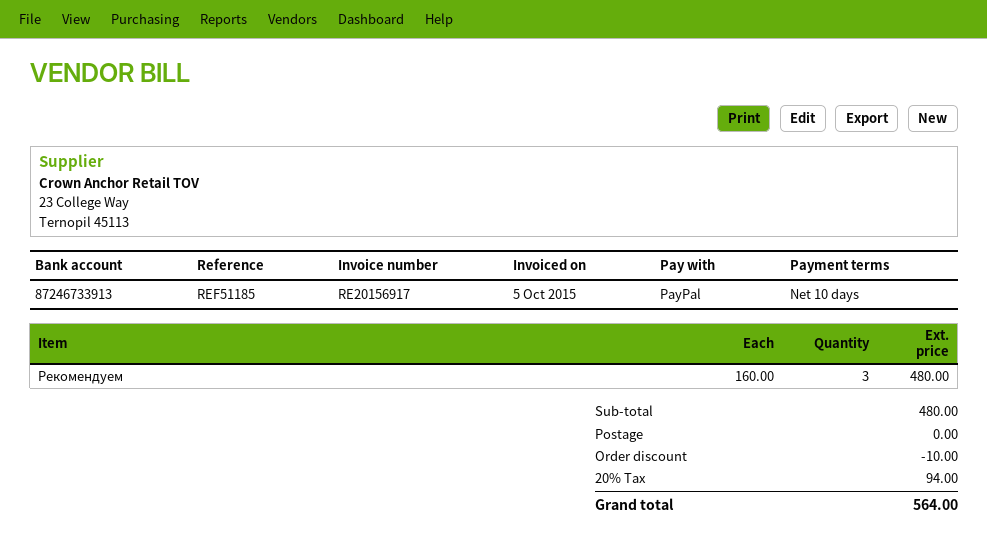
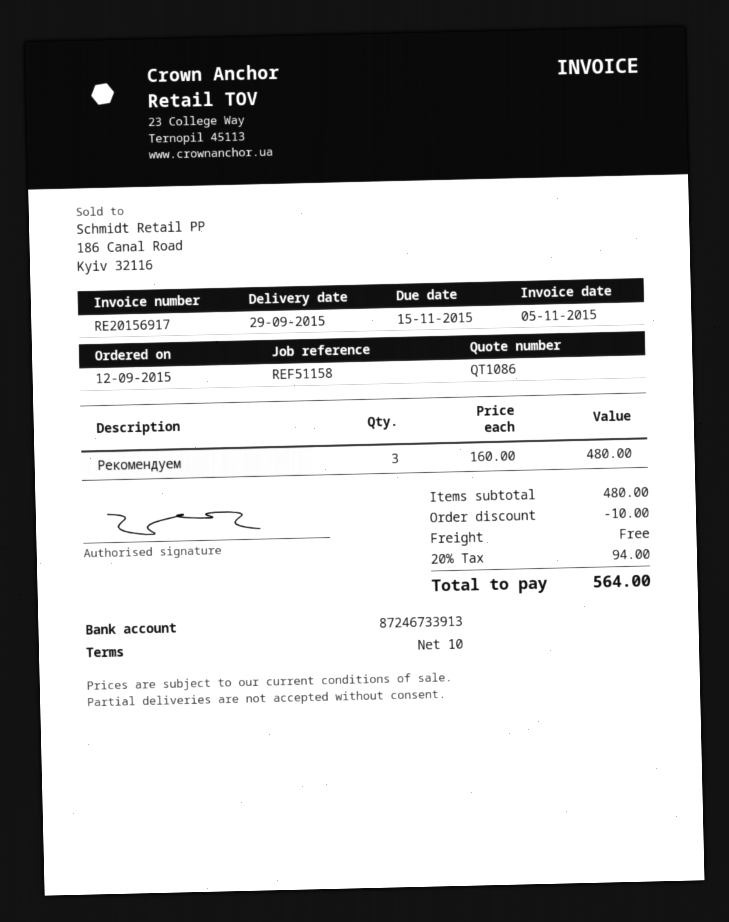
invoice date: 2015-10-05 -> 2015-11-05
reference: REF51185 -> REF51158

